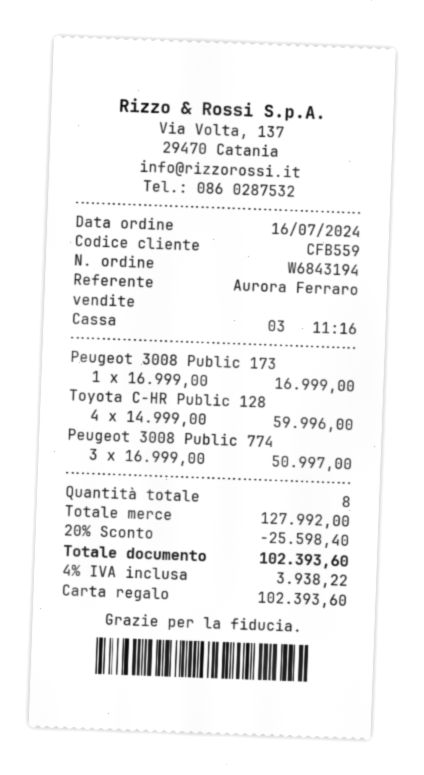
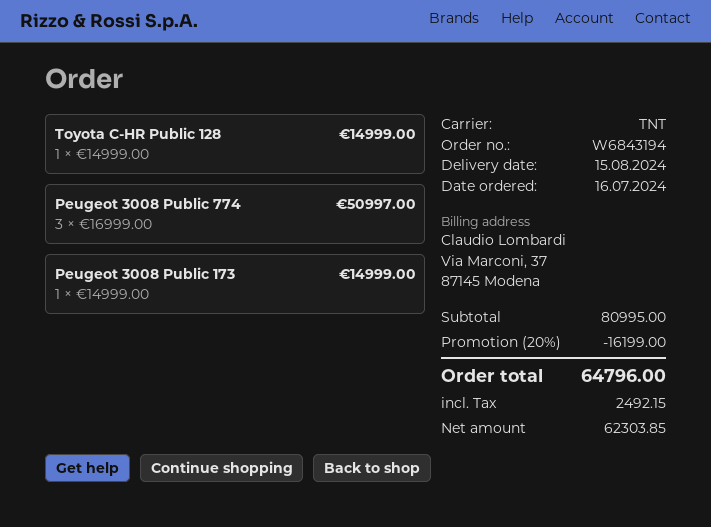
Peugeot 3008 Public 173: 1 x 16999.00 = 16999.00 -> 1 x 14999.00 = 14999.00
Toyota C-HR Public 128: 4 x 14999.00 = 59996.00 -> 1 x 14999.00 = 14999.00
subtotal: 127992.00 -> 80995.00
discount: 20% = 25598.40 -> 20% = 16199.00
tax: 3938.22 -> 2492.15
total: 102393.60 -> 64796.00

